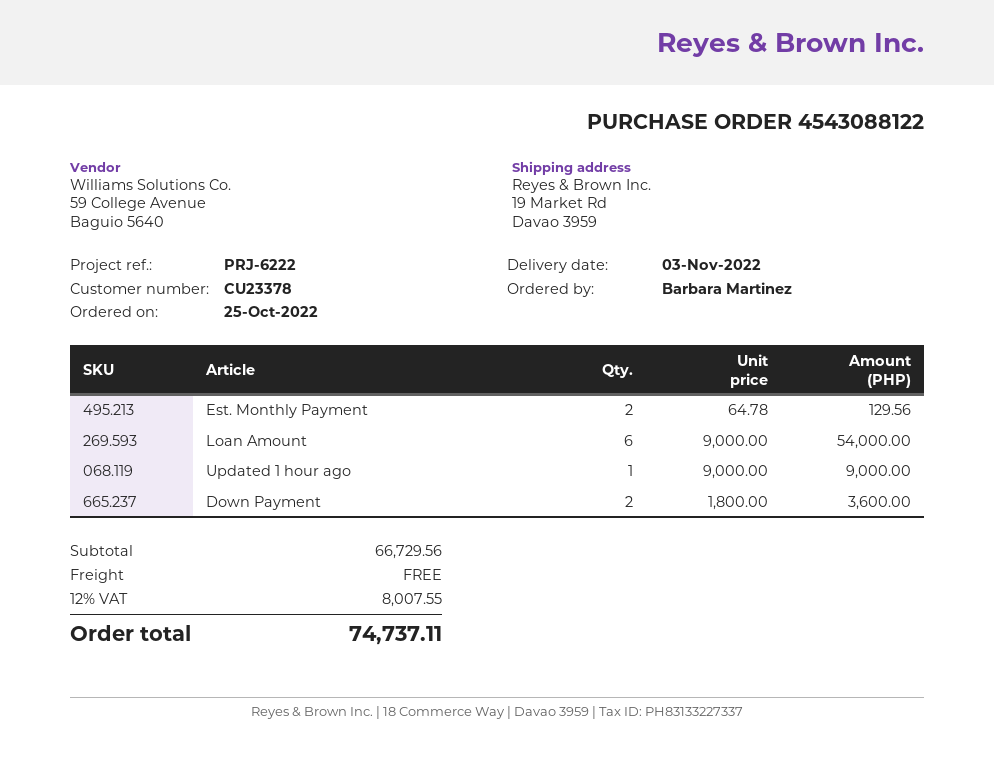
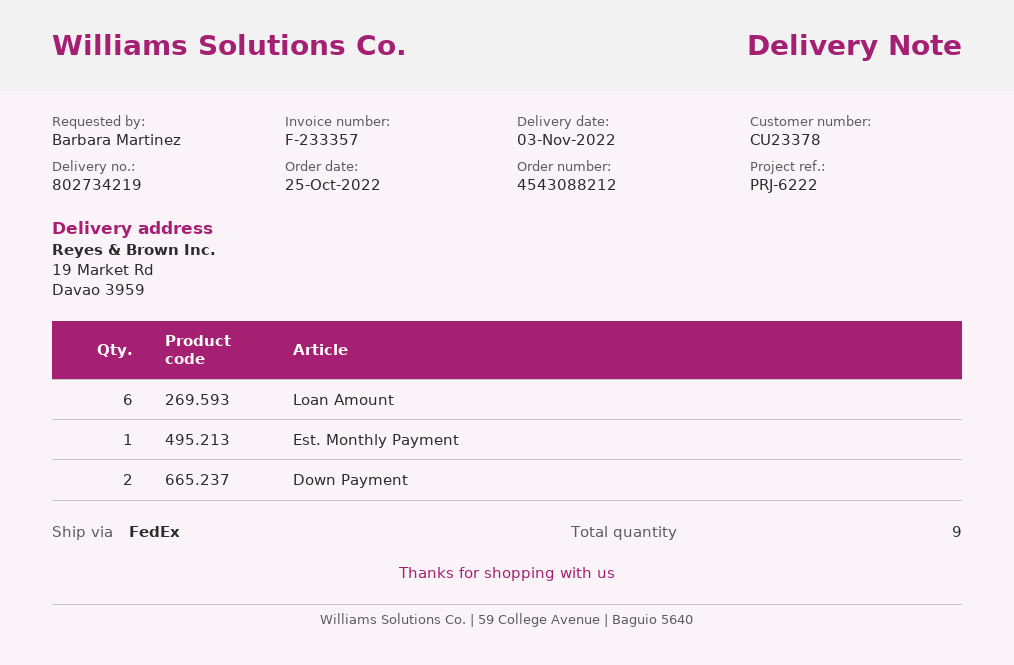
order number: 4543088122 -> 4543088212
Est. Monthly Payment: 2 -> 1
Updated 1 hour ago: 1 -> none

